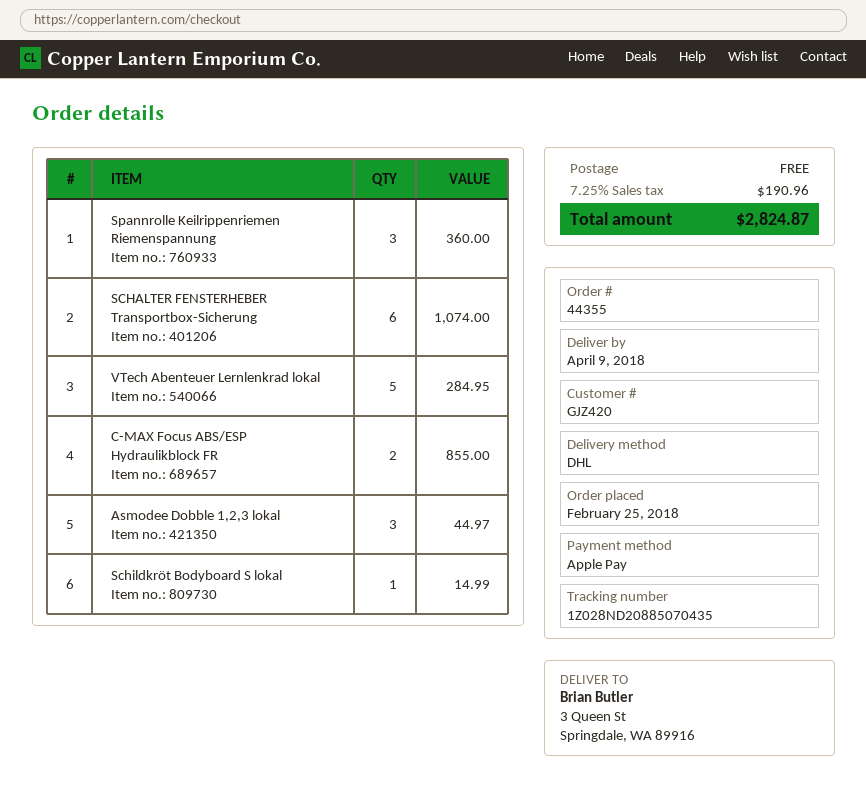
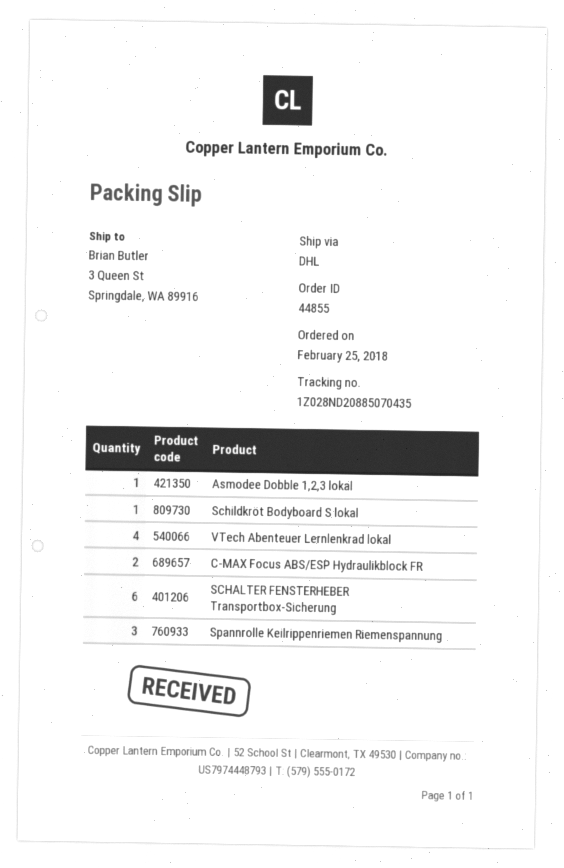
order number: 44355 -> 44855
VTech Abenteuer Lernlenkrad lokal: 5 -> 4
Asmodee Dobble 1,2,3 lokal: 3 -> 1

